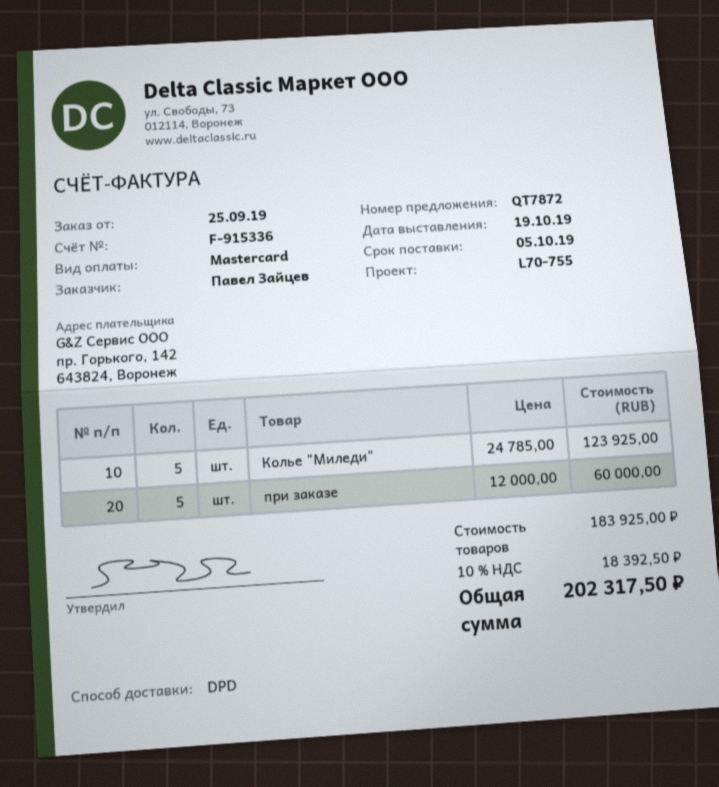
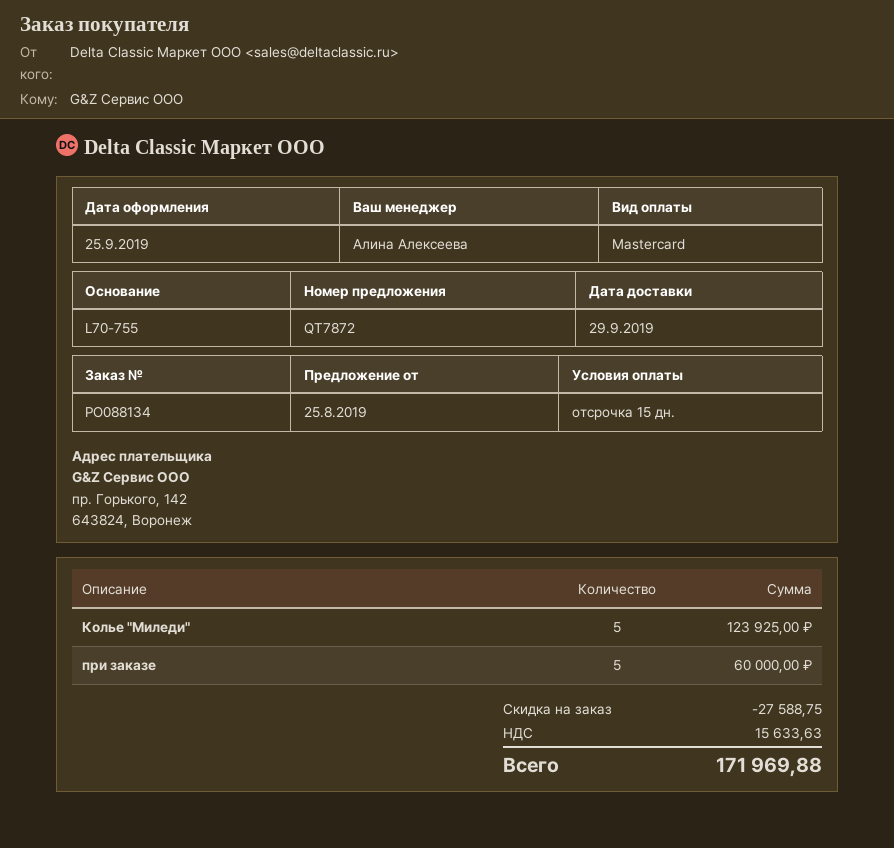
delivery date: 2019-10-05 -> 2019-09-29
discount: none -> 27588.75
tax: 18392.50 -> 15633.63
total: 202317.50 -> 171969.88

